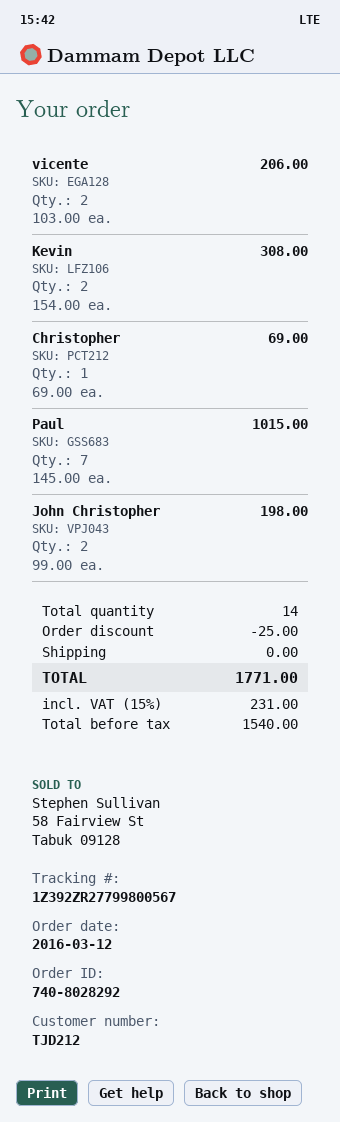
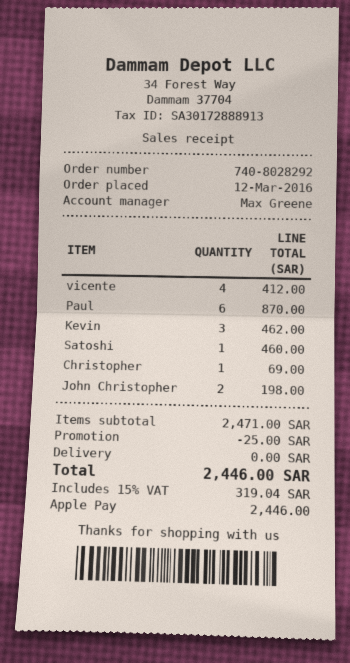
vicente: 2 for 206.00 -> 4 for 412.00
Kevin: 2 for 308.00 -> 3 for 462.00
Paul: 7 for 1015.00 -> 6 for 870.00
Satoshi: none -> 1 for 460.00
tax: 15% = 231.00 -> 15% = 319.04
total: 1771.00 -> 2446.00

